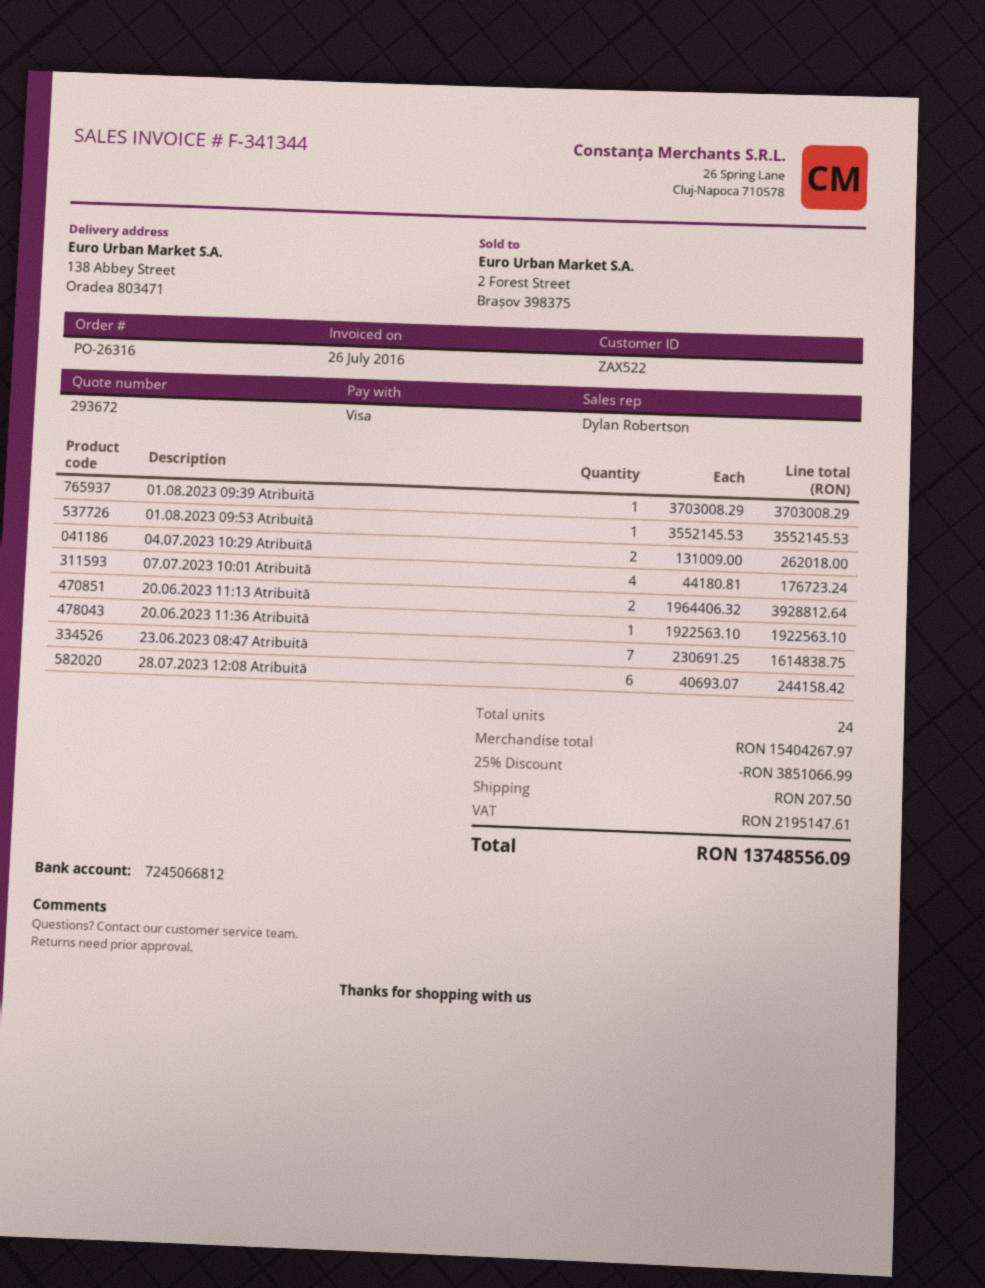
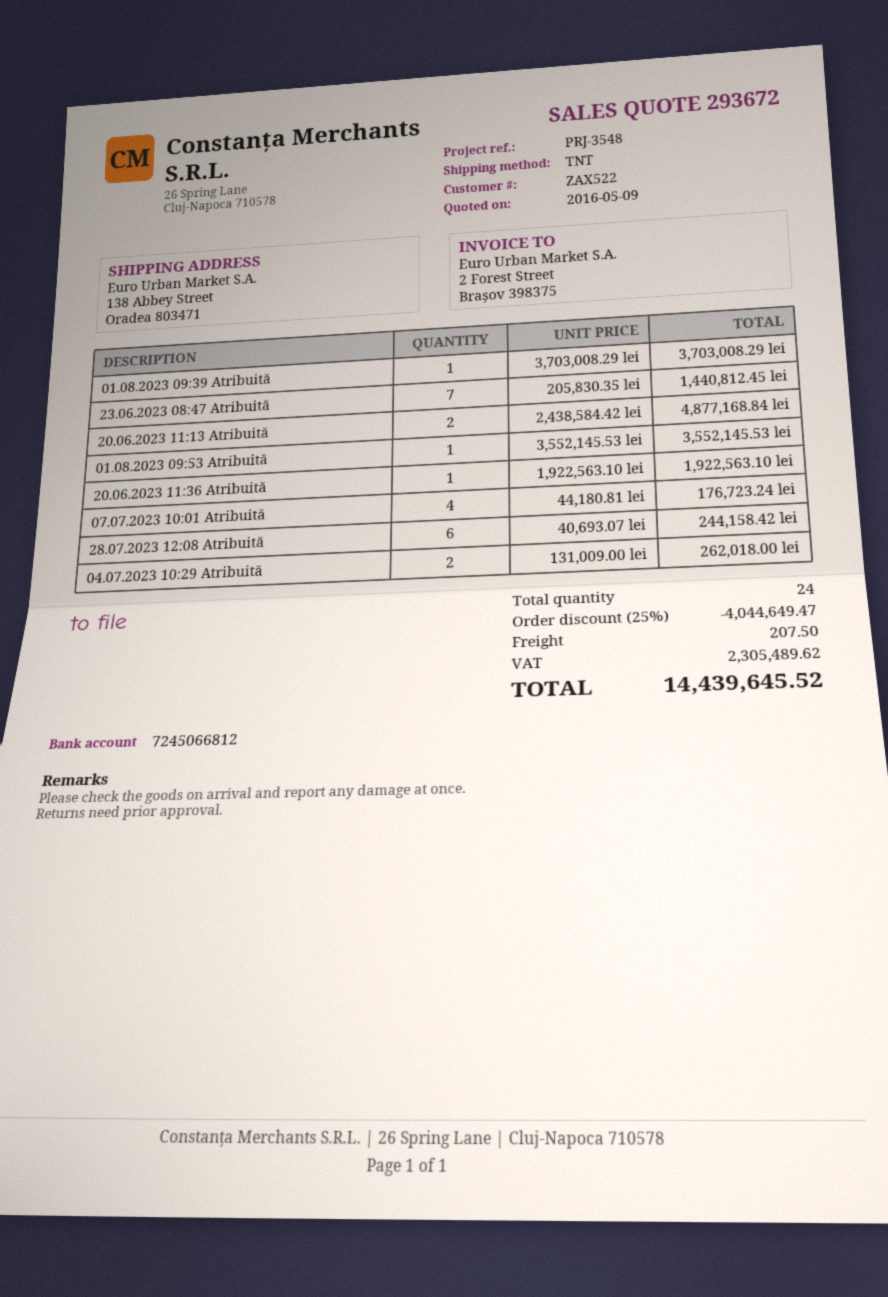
20.06.2023 11:13 Atribuită: 2 x 1964406.32 = 3928812.64 -> 2 x 2438584.42 = 4877168.84
23.06.2023 08:47 Atribuită: 7 x 230691.25 = 1614838.75 -> 7 x 205830.35 = 1440812.45
discount: 25% = 3851066.99 -> 25% = 4044649.47
tax: 2195147.61 -> 2305489.62
total: 13748556.09 -> 14439645.52

